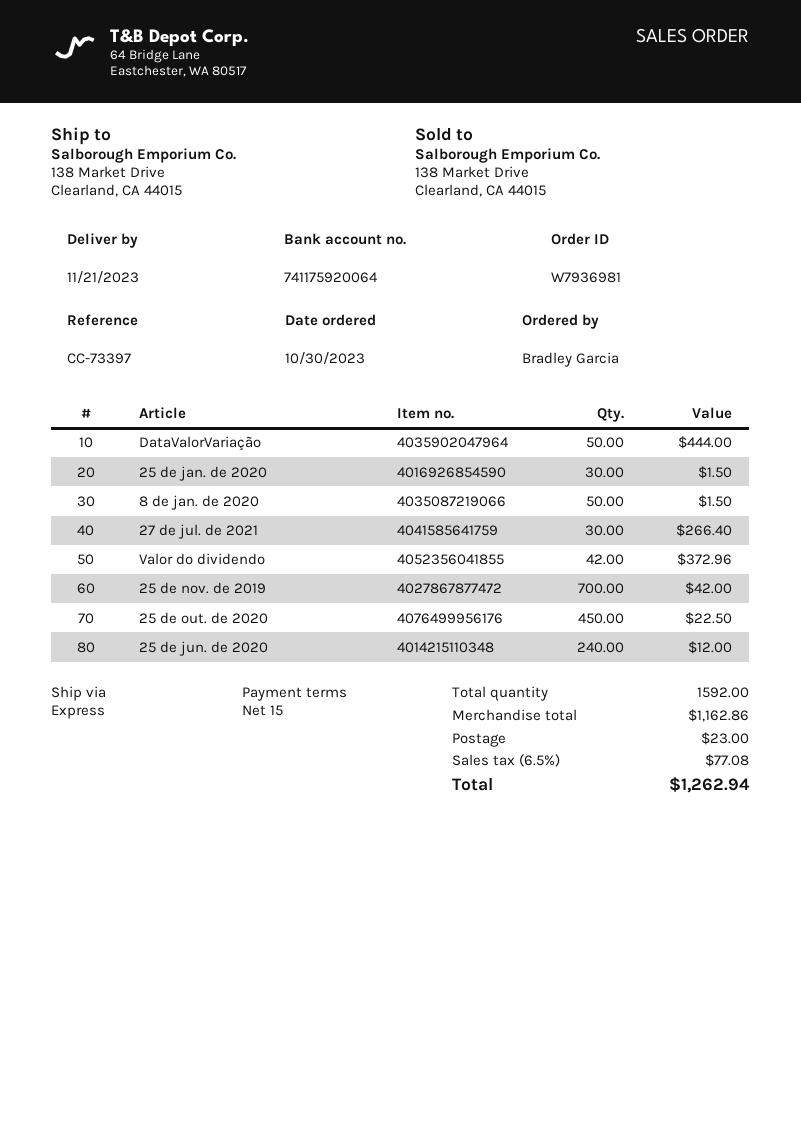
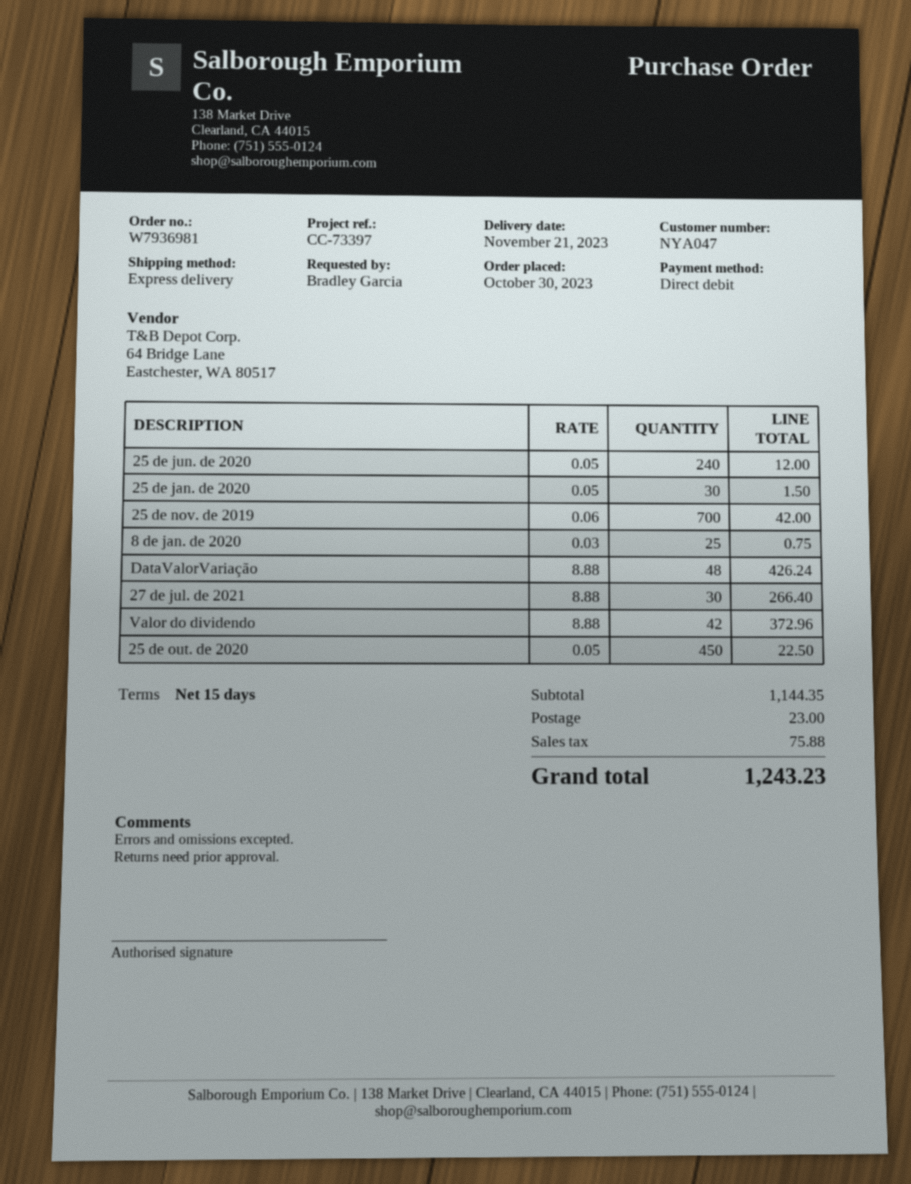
DataValorVariação: 50 for 444.00 -> 48 for 426.24
8 de jan. de 2020: 50 for 1.50 -> 25 for 0.75
subtotal: 1162.86 -> 1144.35
tax: 77.08 -> 75.88
total: 1262.94 -> 1243.23

